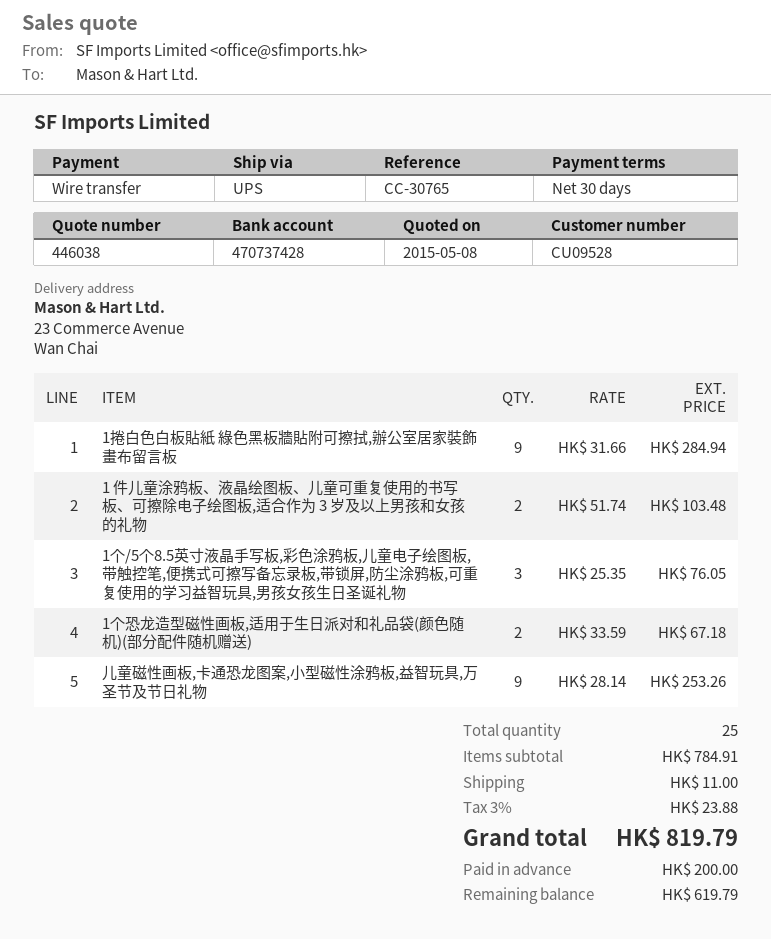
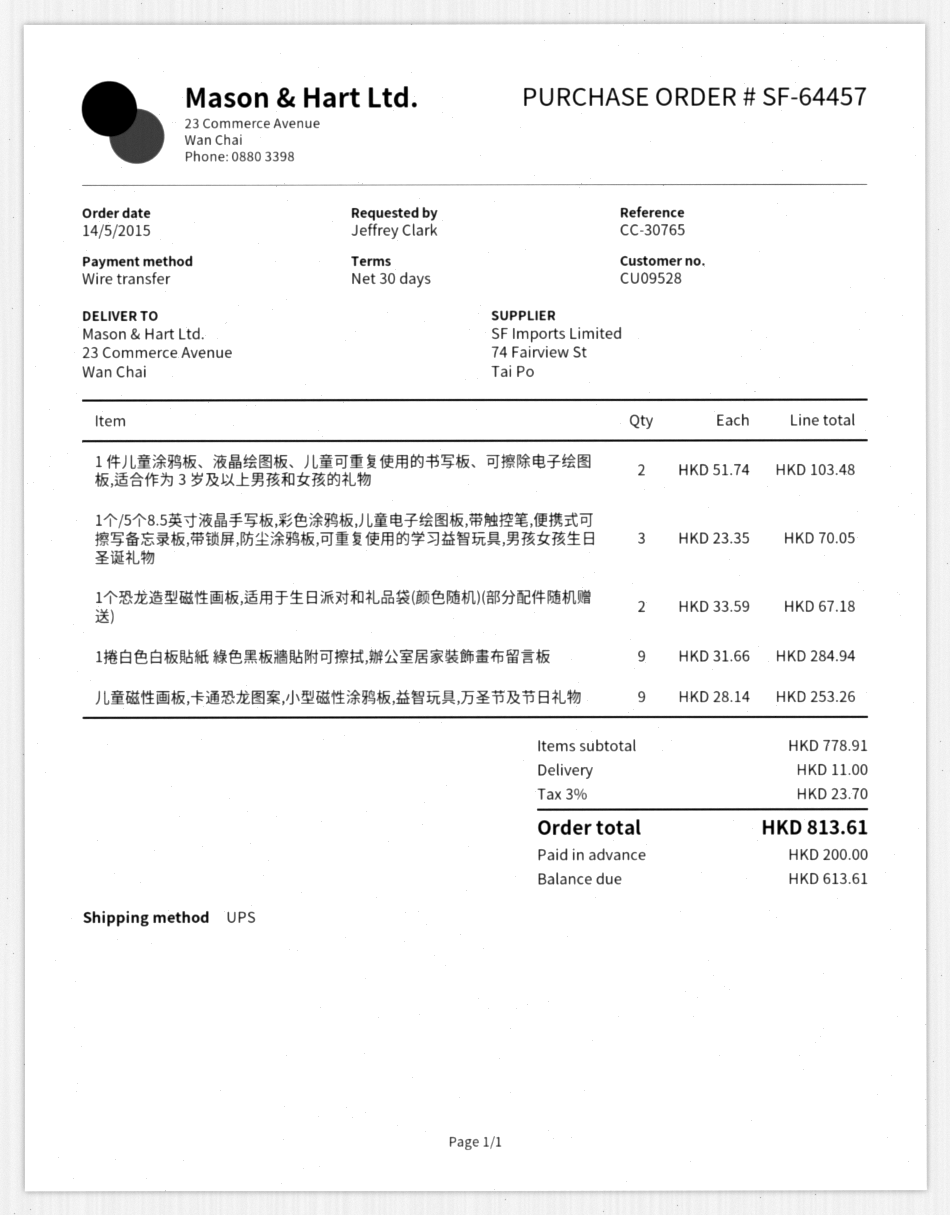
1个/5个8.5英寸液晶手写板,彩色涂鸦板,儿童电子绘图板,带触控笔,便携式可擦写备忘录板,带锁屏,防尘涂鸦板,可重复使用的学习益智玩具,男孩女孩生日圣诞礼物: 3 x 25.35 = 76.05 -> 3 x 23.35 = 70.05
subtotal: 784.91 -> 778.91
tax: 3% = 23.88 -> 3% = 23.70
total: 819.79 -> 813.61
balance: 619.79 -> 613.61

